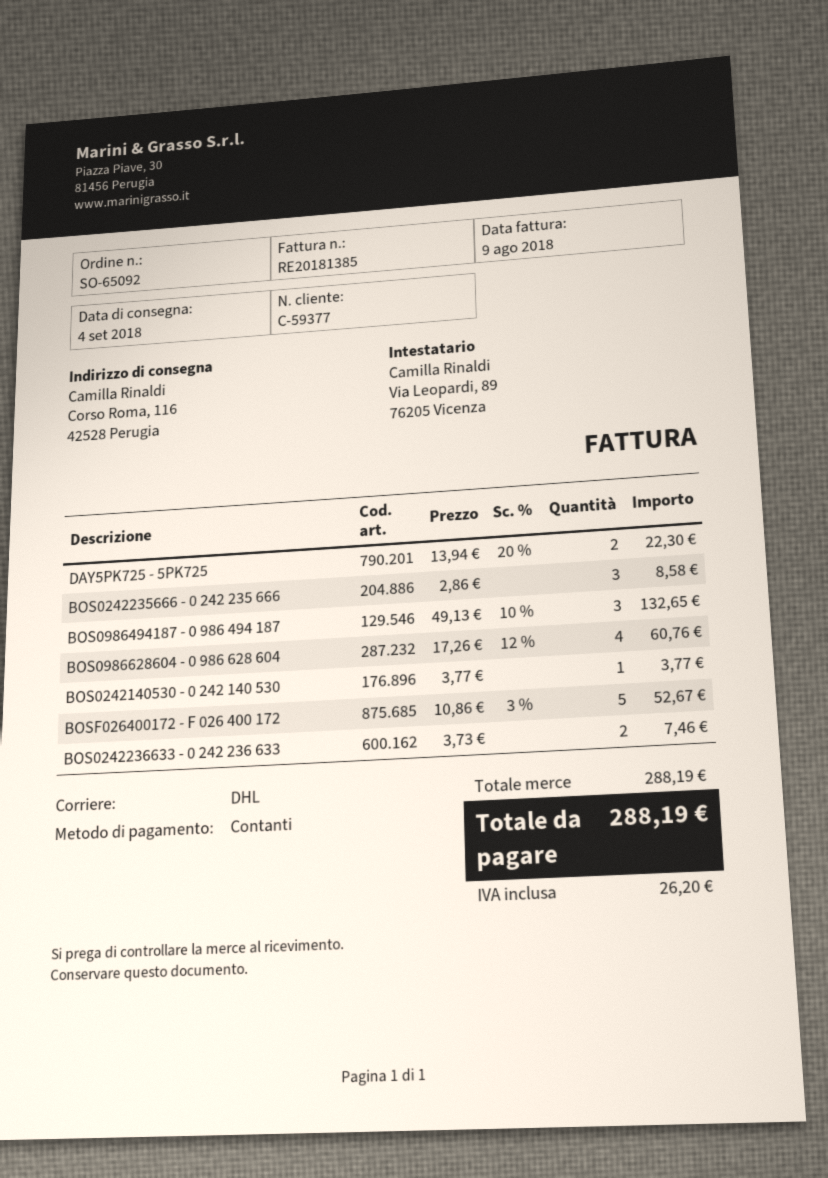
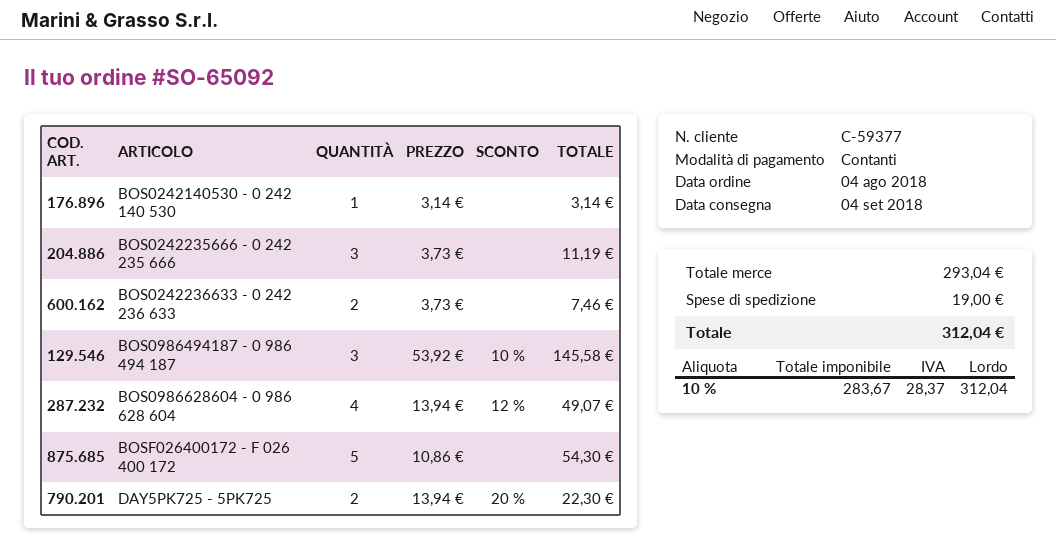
BOS0242235666 - 0 242 235 666: 3 x 2.86 = 8.58 -> 3 x 3.73 = 11.19
BOS0986494187 - 0 986 494 187: 3 x 49.13 - 10% = 132.65 -> 3 x 53.92 - 10% = 145.58
BOS0986628604 - 0 986 628 604: 4 x 17.26 - 12% = 60.76 -> 4 x 13.94 - 12% = 49.07
BOS0242140530 - 0 242 140 530: 1 x 3.77 = 3.77 -> 1 x 3.14 = 3.14
BOSF026400172 - F 026 400 172: 5 x 10.86 - 3% = 52.67 -> 5 x 10.86 = 54.30
subtotal: 288.19 -> 293.04
shipping: none -> 19.00
tax: 26.20 -> 28.37
total: 288.19 -> 312.04

